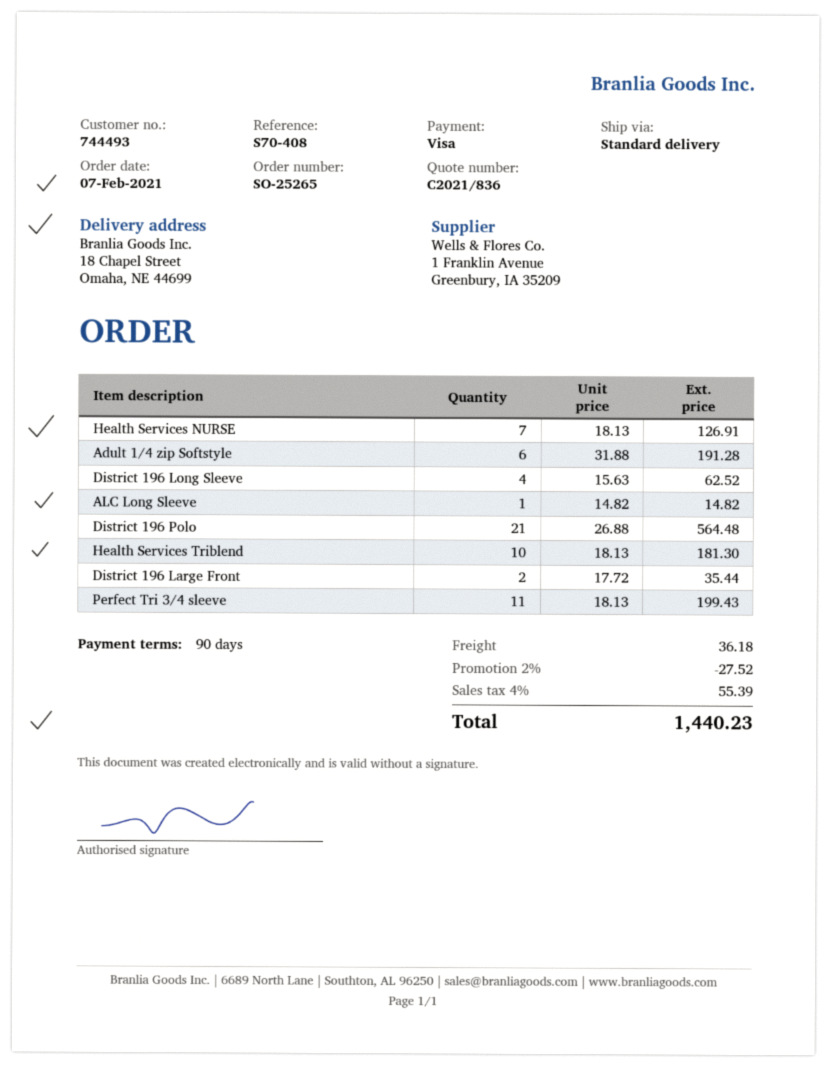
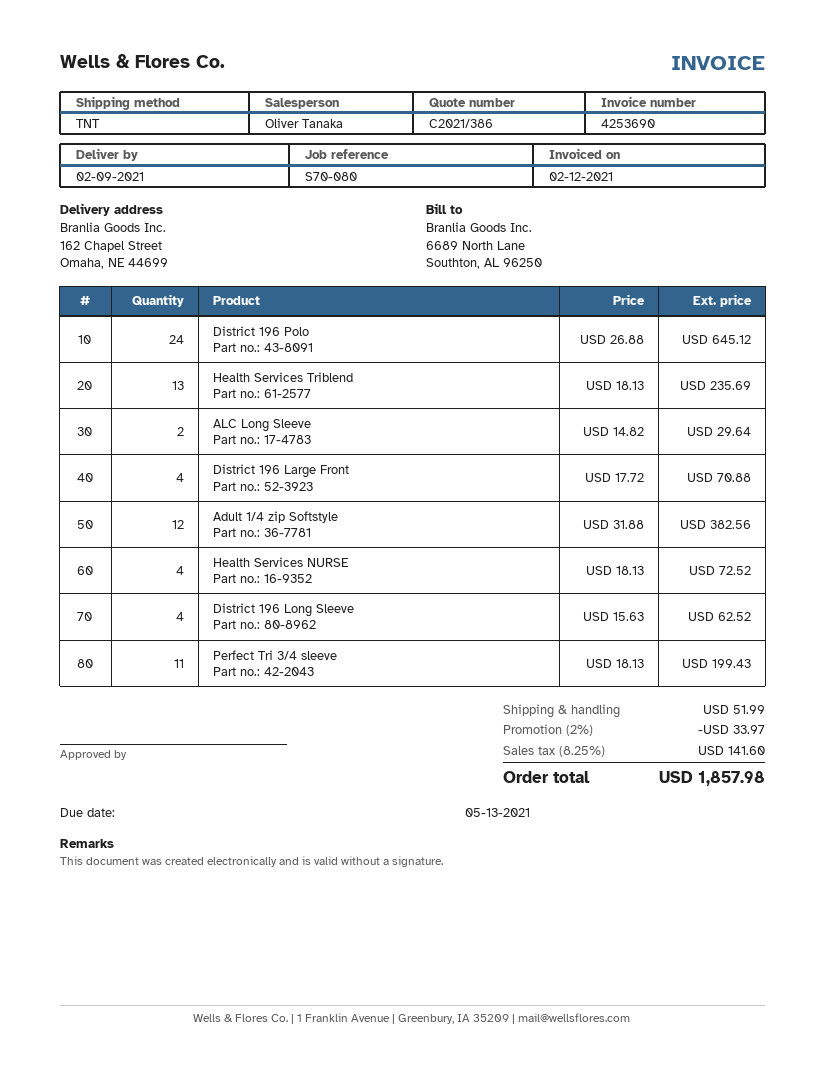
quote number: C2021/836 -> C2021/386
reference: S70-408 -> S70-080
shipping method: standard -> TNT
ship to: 18 Chapel Street, Omaha, NE 44699 -> 162 Chapel Street, Omaha, NE 44699
Health Services NURSE: 7 x 18.13 = 126.91 -> 4 x 18.13 = 72.52
Adult 1/4 zip Softstyle: 6 x 31.88 = 191.28 -> 12 x 31.88 = 382.56
ALC Long Sleeve: 1 x 14.82 = 14.82 -> 2 x 14.82 = 29.64
District 196 Polo: 21 x 26.88 = 564.48 -> 24 x 26.88 = 645.12
Health Services Triblend: 10 x 18.13 = 181.30 -> 13 x 18.13 = 235.69
District 196 Large Front: 2 x 17.72 = 35.44 -> 4 x 17.72 = 70.88
discount: 2% = 27.52 -> 2% = 33.97
shipping: 36.18 -> 51.99
tax: 4% = 55.39 -> 8.25% = 141.60
total: 1440.23 -> 1857.98

